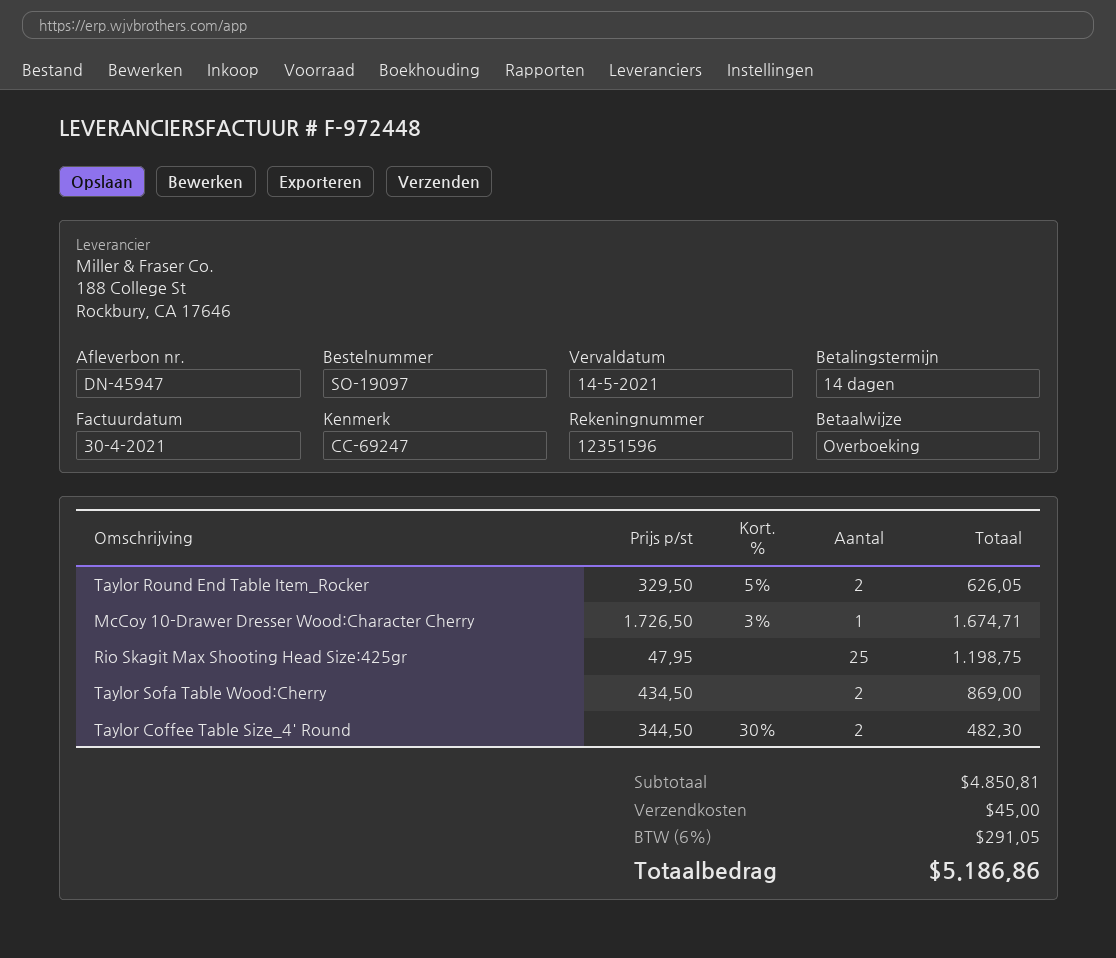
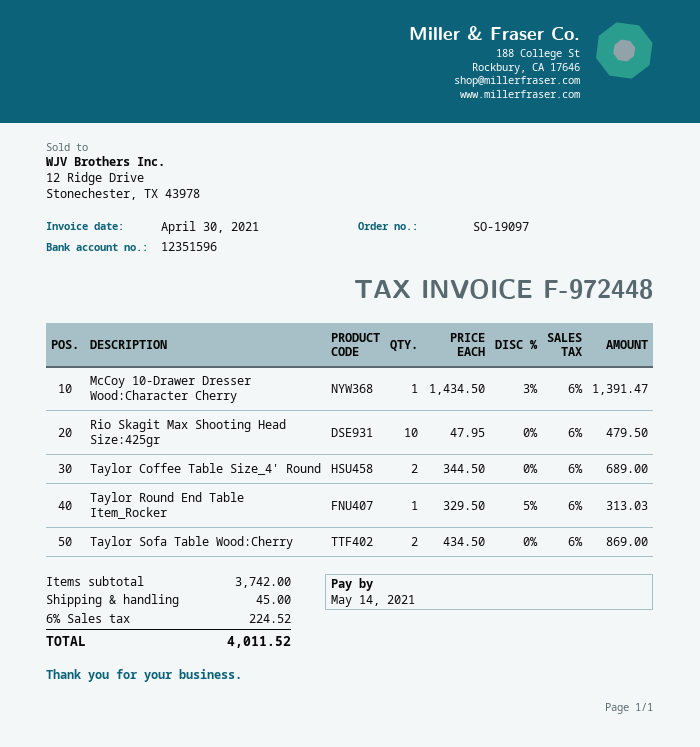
Taylor Round End Table Item_Rocker: 2 x 329.50 - 5% = 626.05 -> 1 x 329.50 - 5% = 313.03
McCoy 10-Drawer Dresser Wood:Character Cherry: 1 x 1726.50 - 3% = 1674.71 -> 1 x 1434.50 - 3% = 1391.47
Rio Skagit Max Shooting Head Size:425gr: 25 x 47.95 = 1198.75 -> 10 x 47.95 = 479.50
Taylor Coffee Table Size_4' Round: 2 x 344.50 - 30% = 482.30 -> 2 x 344.50 = 689.00
subtotal: 4850.81 -> 3742.00
tax: 6% = 291.05 -> 6% = 224.52
total: 5186.86 -> 4011.52

